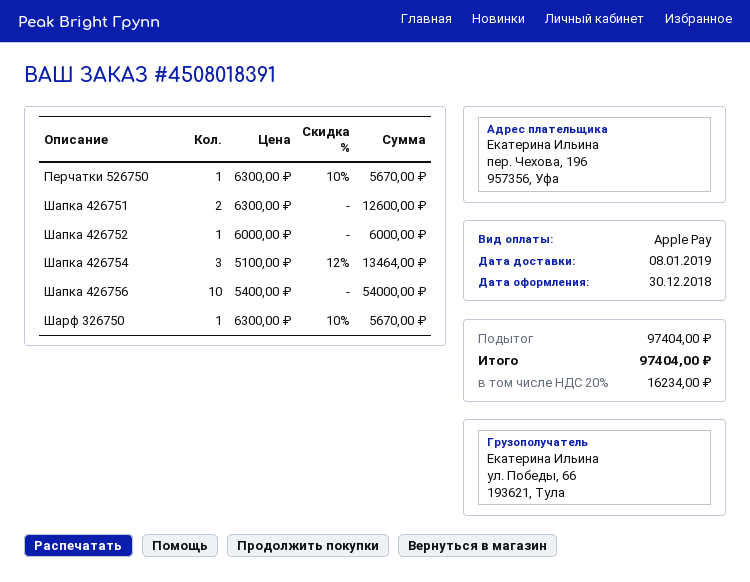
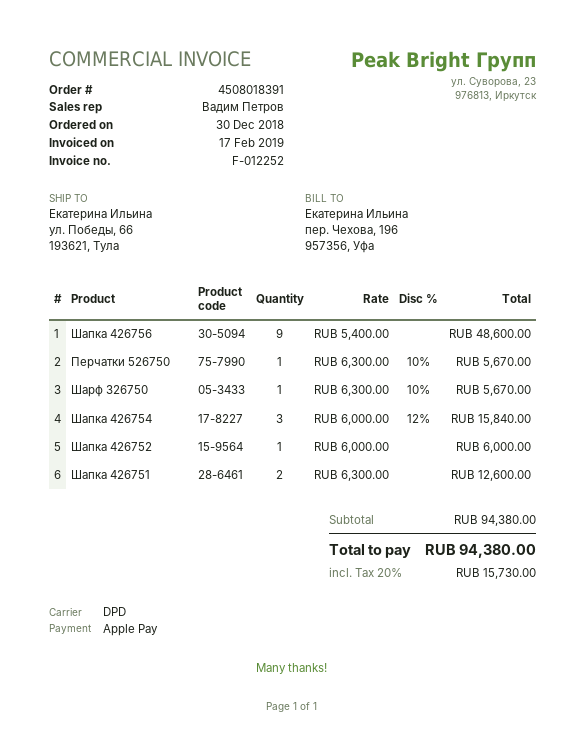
Шапка 426754: 3 x 5100.00 - 12% = 13464.00 -> 3 x 6000.00 - 12% = 15840.00
Шапка 426756: 10 x 5400.00 = 54000.00 -> 9 x 5400.00 = 48600.00
subtotal: 97404.00 -> 94380.00
tax: 20% = 16234.00 -> 20% = 15730.00
total: 97404.00 -> 94380.00

